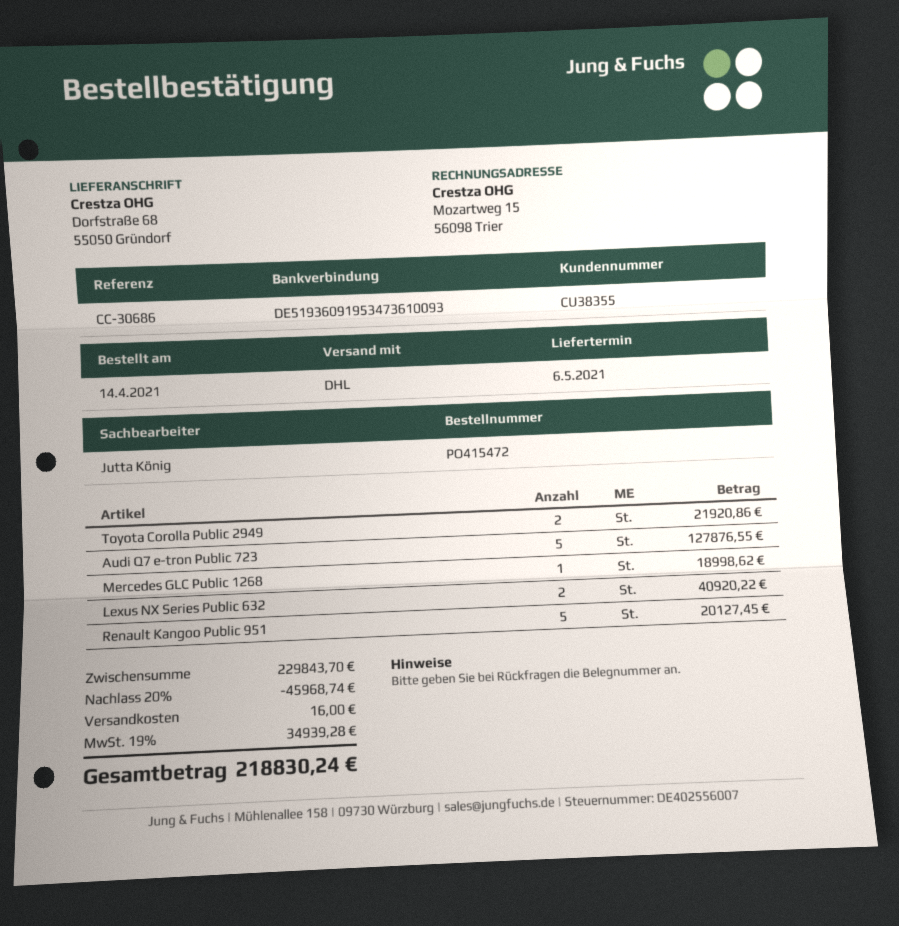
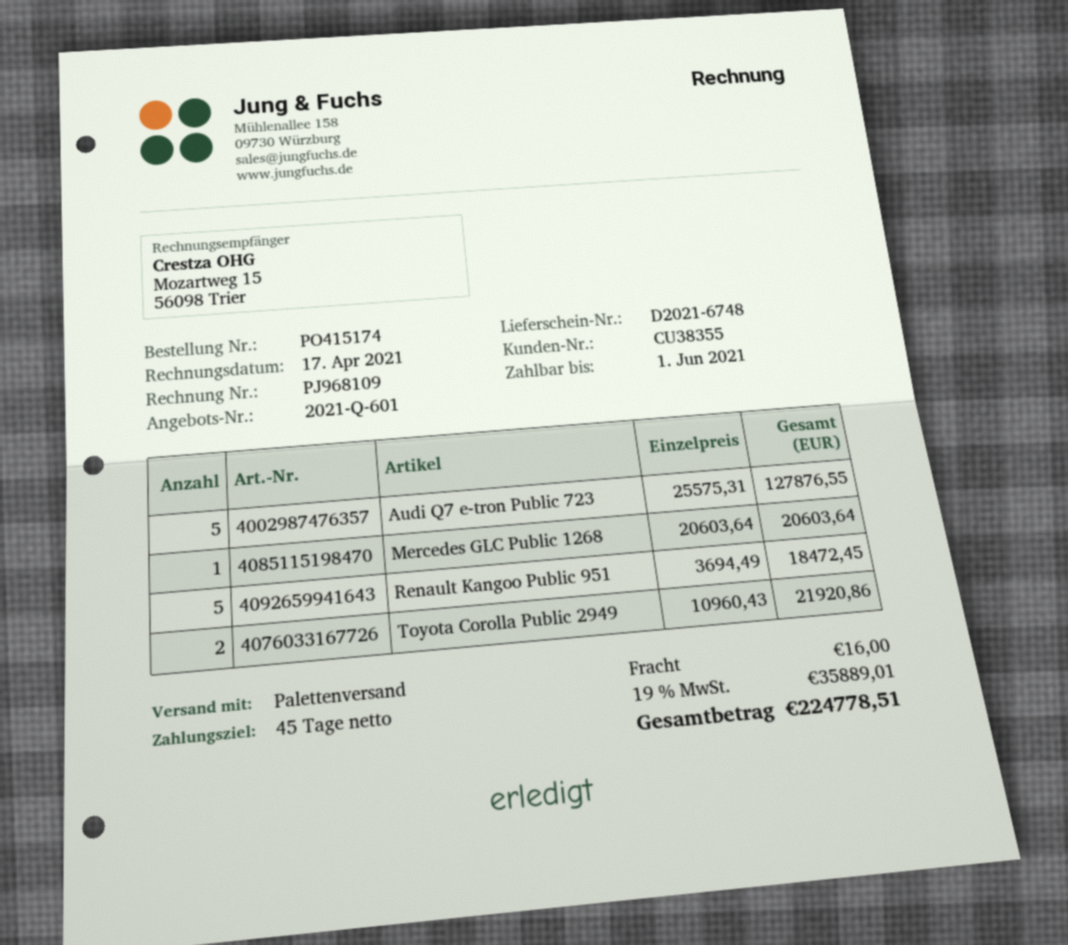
order number: PO415472 -> PO415174
shipping method: DHL -> pallet freight
Mercedes GLC Public 1268: 1 for 18998.62 -> 1 for 20603.64
Lexus NX Series Public 632: 2 for 40920.22 -> none
Renault Kangoo Public 951: 5 for 20127.45 -> 5 for 18472.45
discount: 20% = 45968.74 -> none
tax: 19% = 34939.28 -> 19% = 35889.01
total: 218830.24 -> 224778.51

